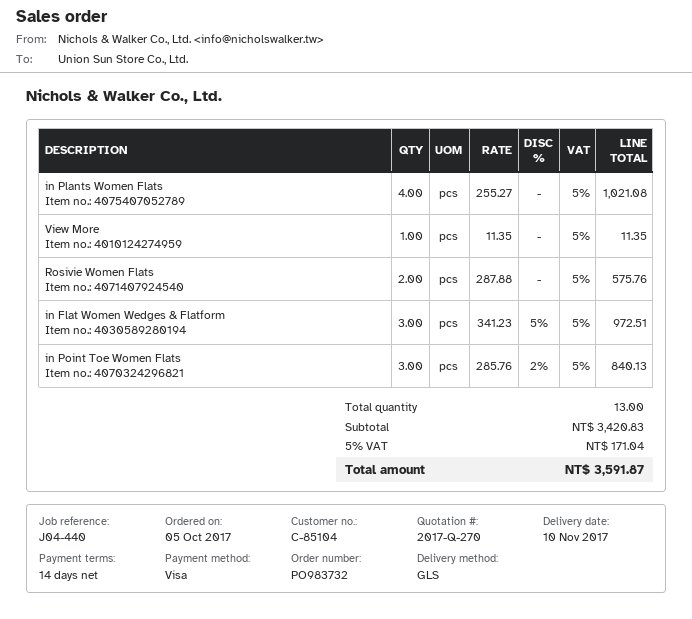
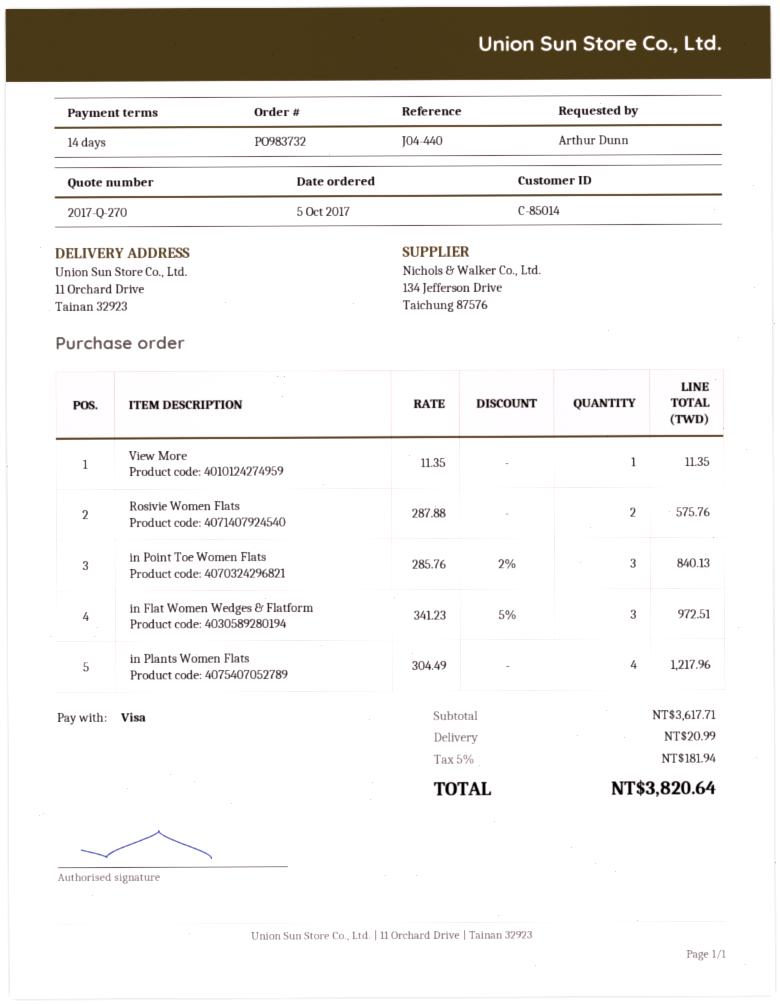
customer number: C-85104 -> C-85014
in Plants Women Flats: 4 x 255.27 = 1021.08 -> 4 x 304.49 = 1217.96
subtotal: 3420.83 -> 3617.71
shipping: none -> 20.99
tax: 5% = 171.04 -> 5% = 181.94
total: 3591.87 -> 3820.64

